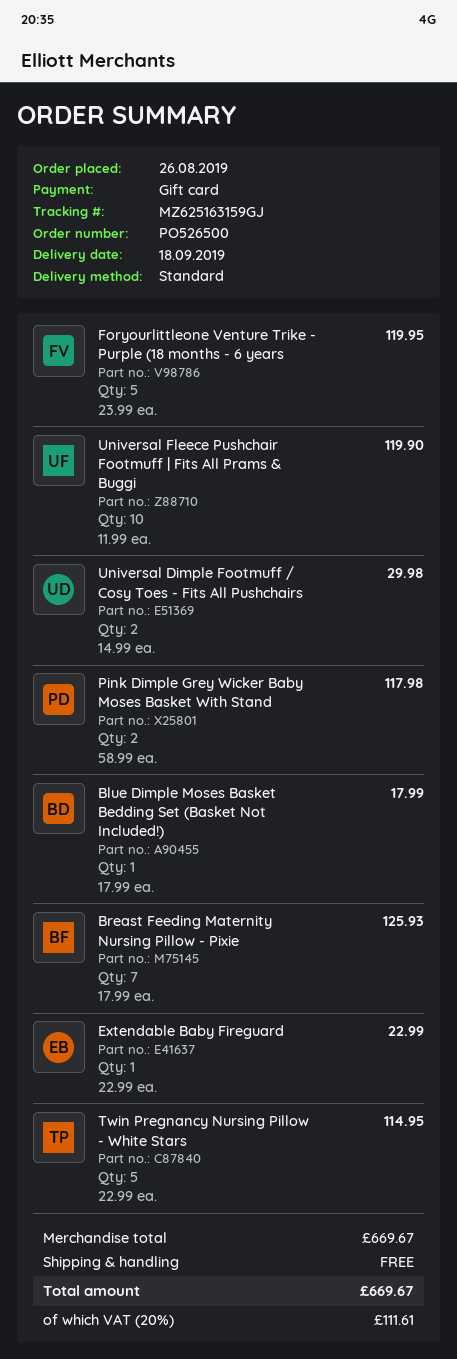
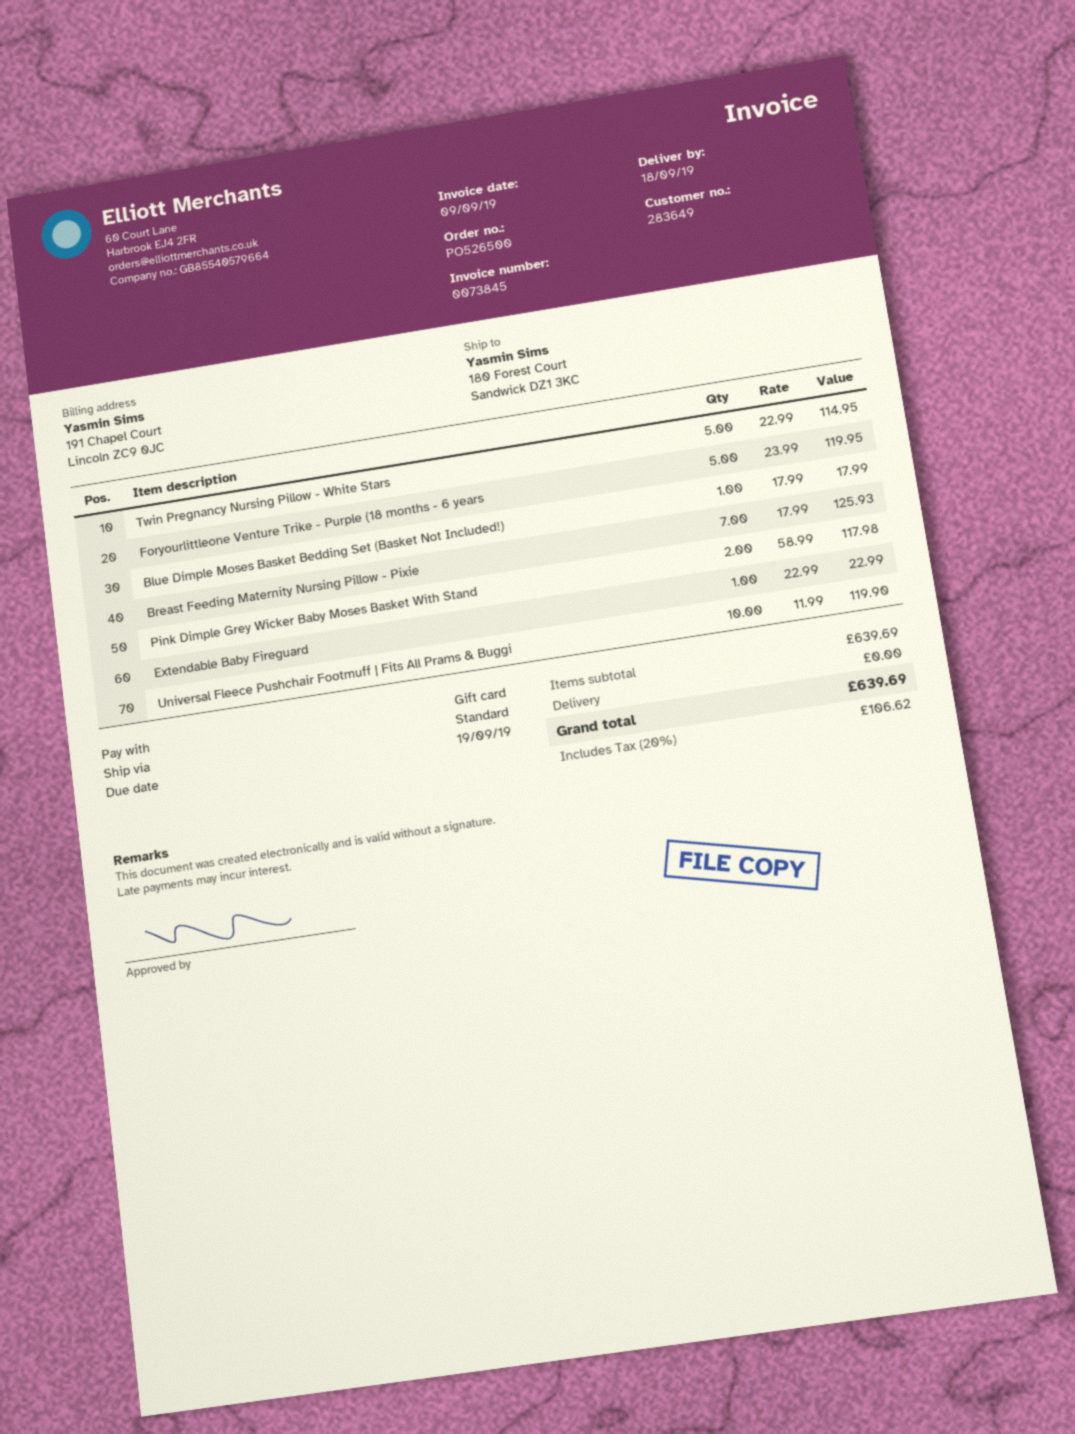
Universal Dimple Footmuff / Cosy Toes - Fits All Pushchairs: 2 x 14.99 = 29.98 -> none
subtotal: 669.67 -> 639.69
tax: 20% = 111.61 -> 20% = 106.62
total: 669.67 -> 639.69

